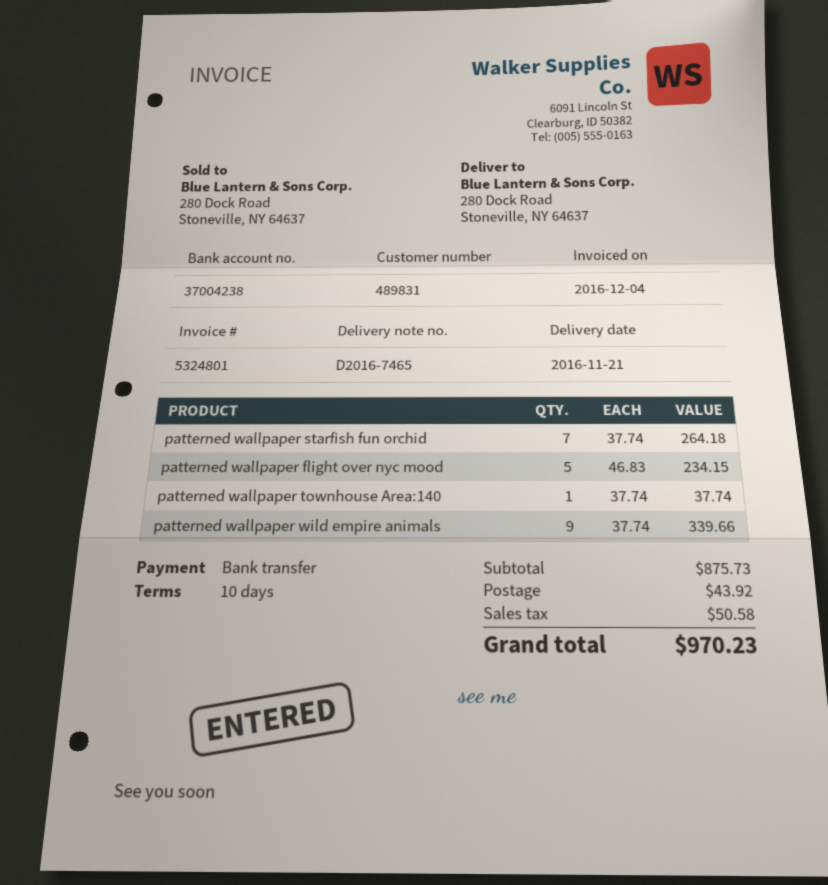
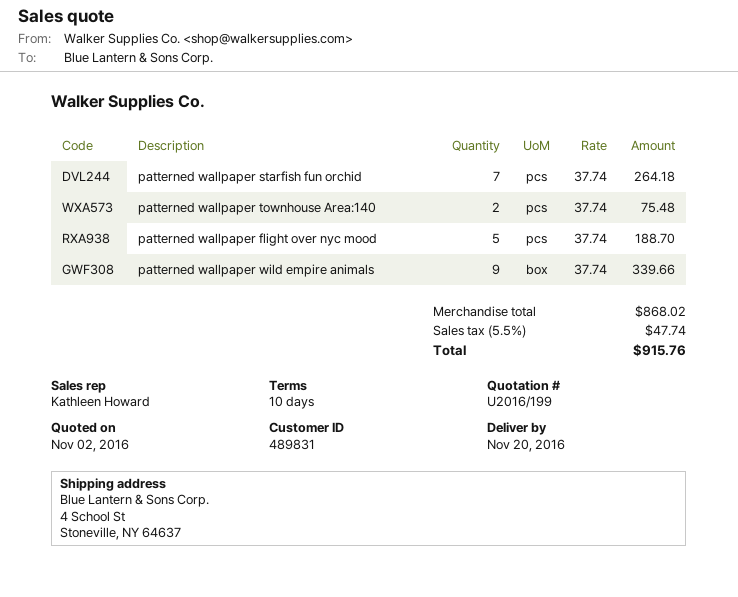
delivery date: 2016-11-21 -> 2016-11-20
ship to: 280 Dock Road, Stoneville, NY 64637 -> 4 School St, Stoneville, NY 64637
patterned wallpaper flight over nyc mood: 5 x 46.83 = 234.15 -> 5 x 37.74 = 188.70
patterned wallpaper townhouse Area:140: 1 x 37.74 = 37.74 -> 2 x 37.74 = 75.48
subtotal: 875.73 -> 868.02
shipping: 43.92 -> none
tax: 50.58 -> 47.74
total: 970.23 -> 915.76

